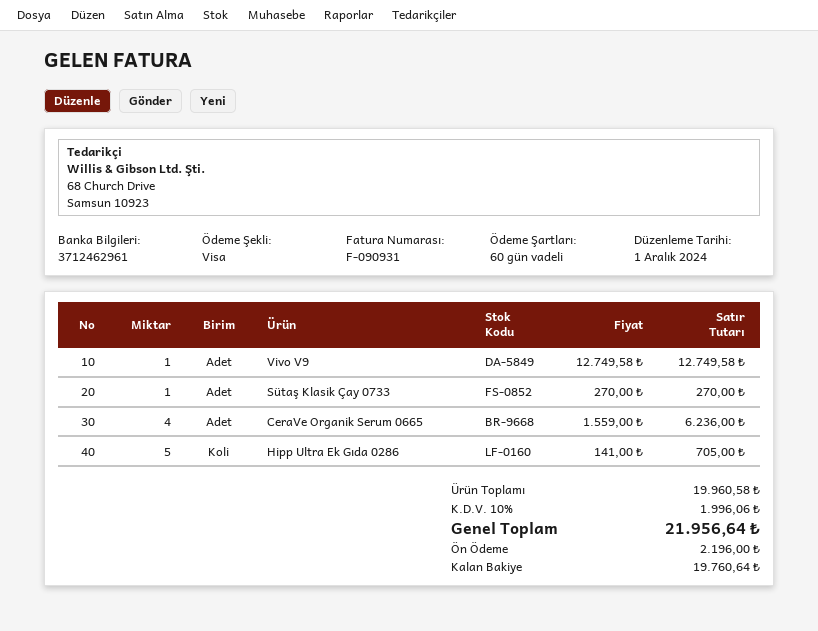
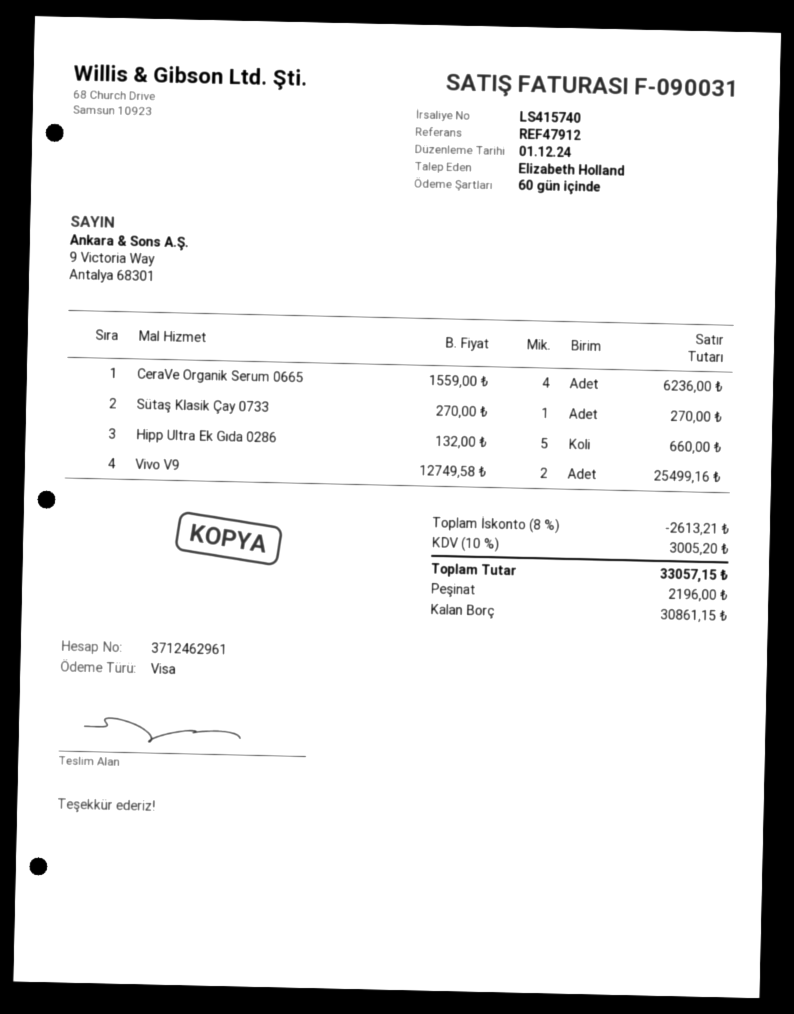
invoice number: F-090931 -> F-090031
Vivo V9: 1 x 12749.58 = 12749.58 -> 2 x 12749.58 = 25499.16
Hipp Ultra Ek Gıda 0286: 5 x 141.00 = 705.00 -> 5 x 132.00 = 660.00
discount: none -> 8% = 2613.21
tax: 10% = 1996.06 -> 10% = 3005.20
total: 21956.64 -> 33057.15
balance: 19760.64 -> 30861.15

